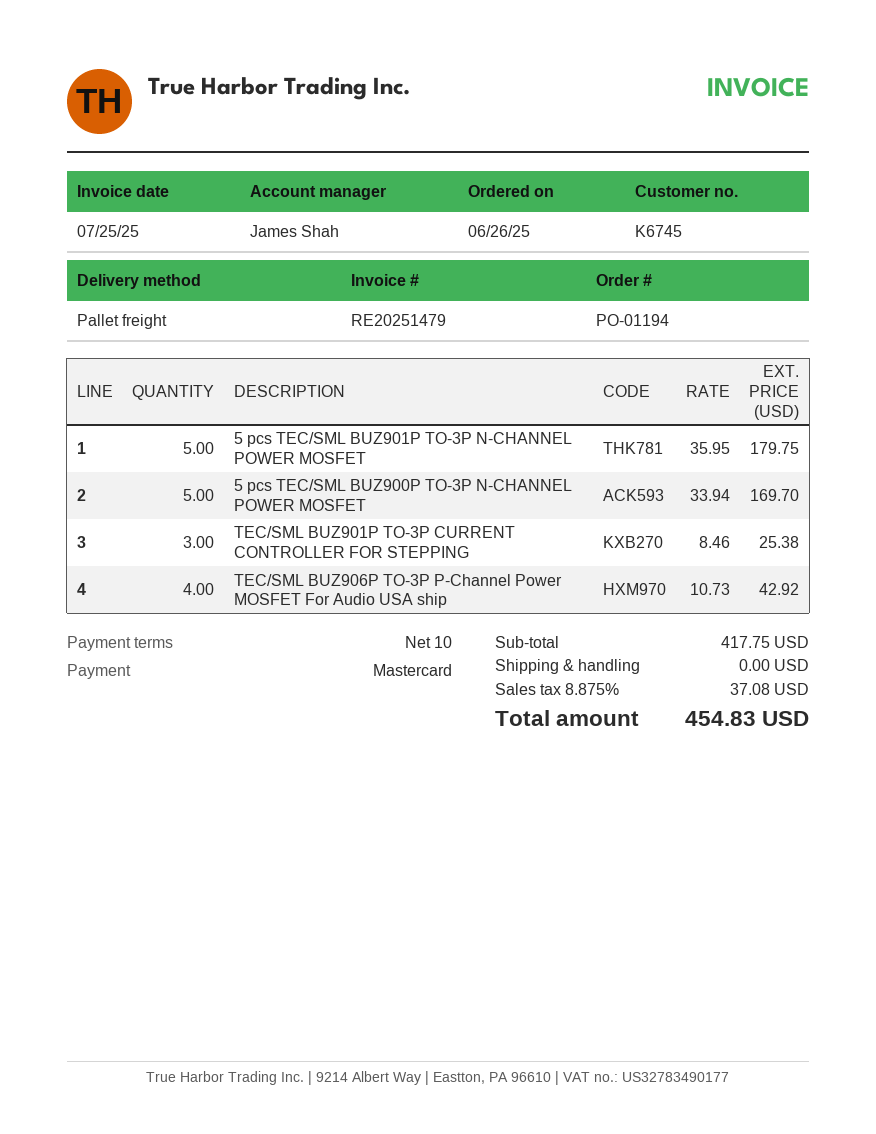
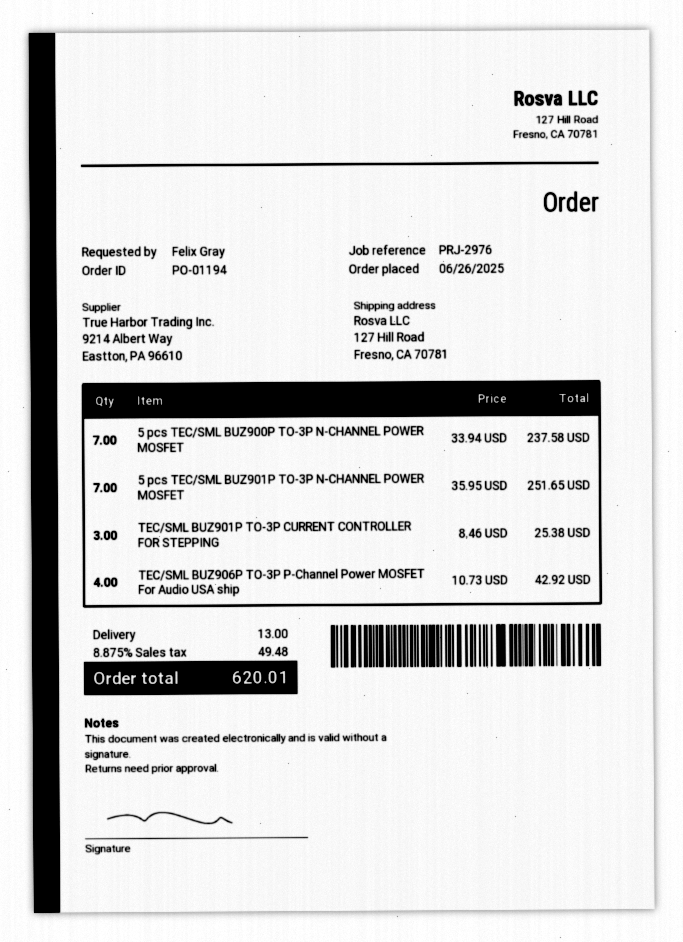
5 pcs TEC/SML BUZ901P TO-3P N-CHANNEL POWER MOSFET: 5 x 35.95 = 179.75 -> 7 x 35.95 = 251.65
5 pcs TEC/SML BUZ900P TO-3P N-CHANNEL POWER MOSFET: 5 x 33.94 = 169.70 -> 7 x 33.94 = 237.58
shipping: 0.00 -> 13.00
tax: 8.875% = 37.08 -> 8.875% = 49.48
total: 454.83 -> 620.01

